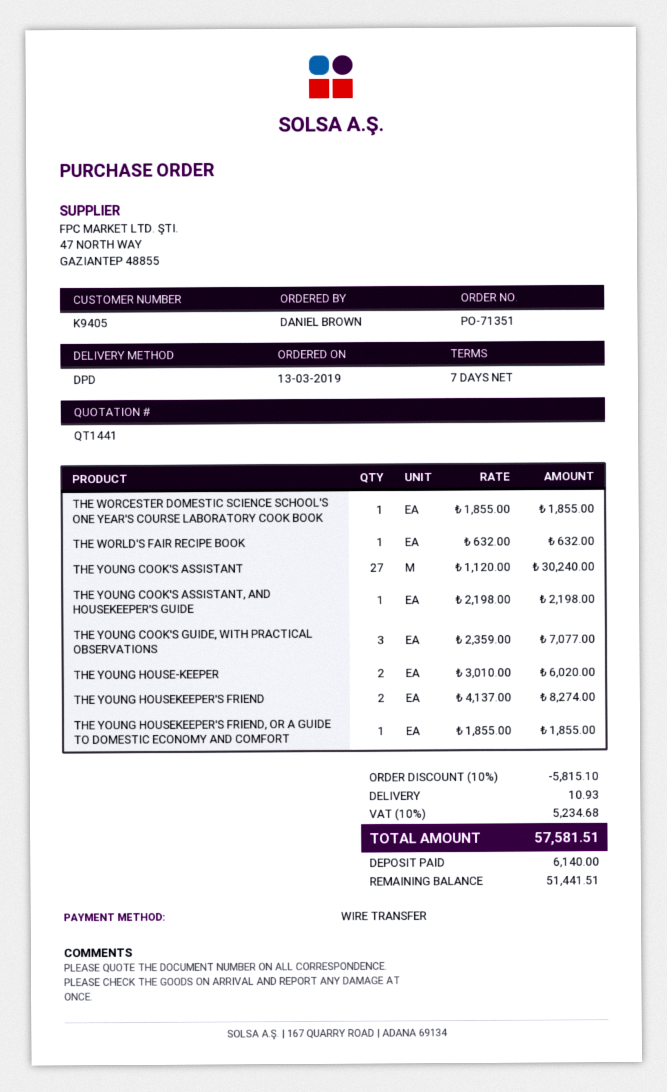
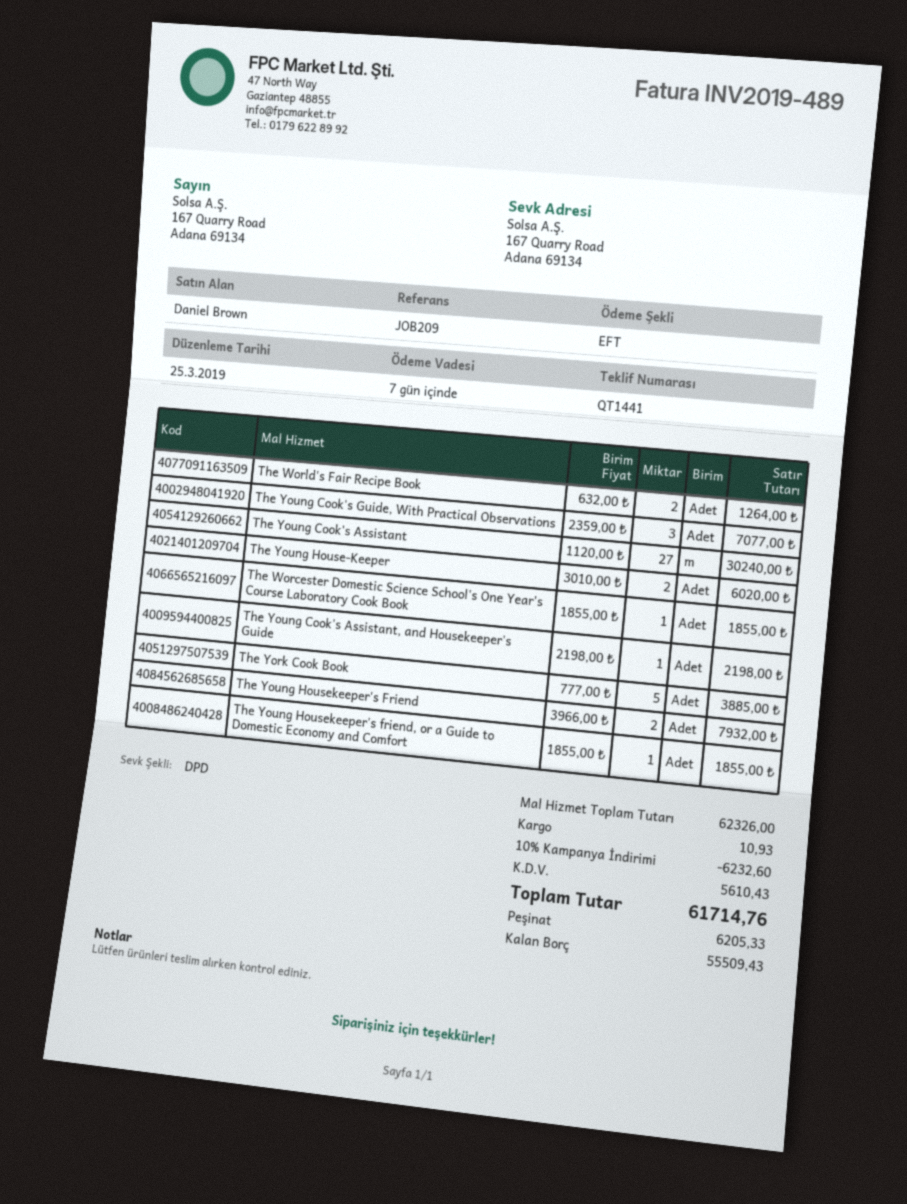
THE WORLD'S FAIR RECIPE BOOK: 1 x 632.00 = 632.00 -> 2 x 632.00 = 1264.00
THE YOUNG HOUSEKEEPER'S FRIEND: 2 x 4137.00 = 8274.00 -> 2 x 3966.00 = 7932.00
The York Cook Book: none -> 5 x 777.00 = 3885.00
discount: 10% = 5815.10 -> 10% = 6232.60
tax: 5234.68 -> 5610.43
total: 57581.51 -> 61714.76
deposit: 6140.00 -> 6205.33
balance: 51441.51 -> 55509.43

